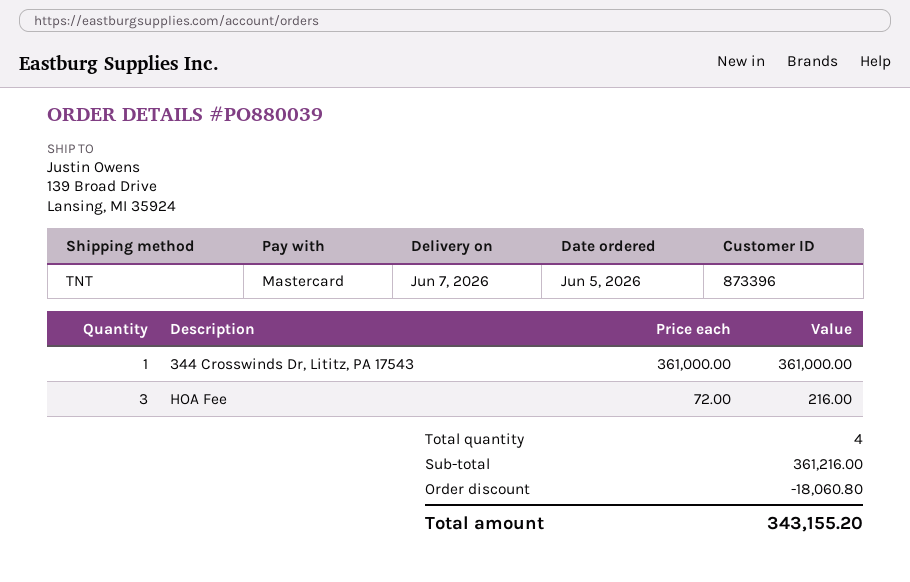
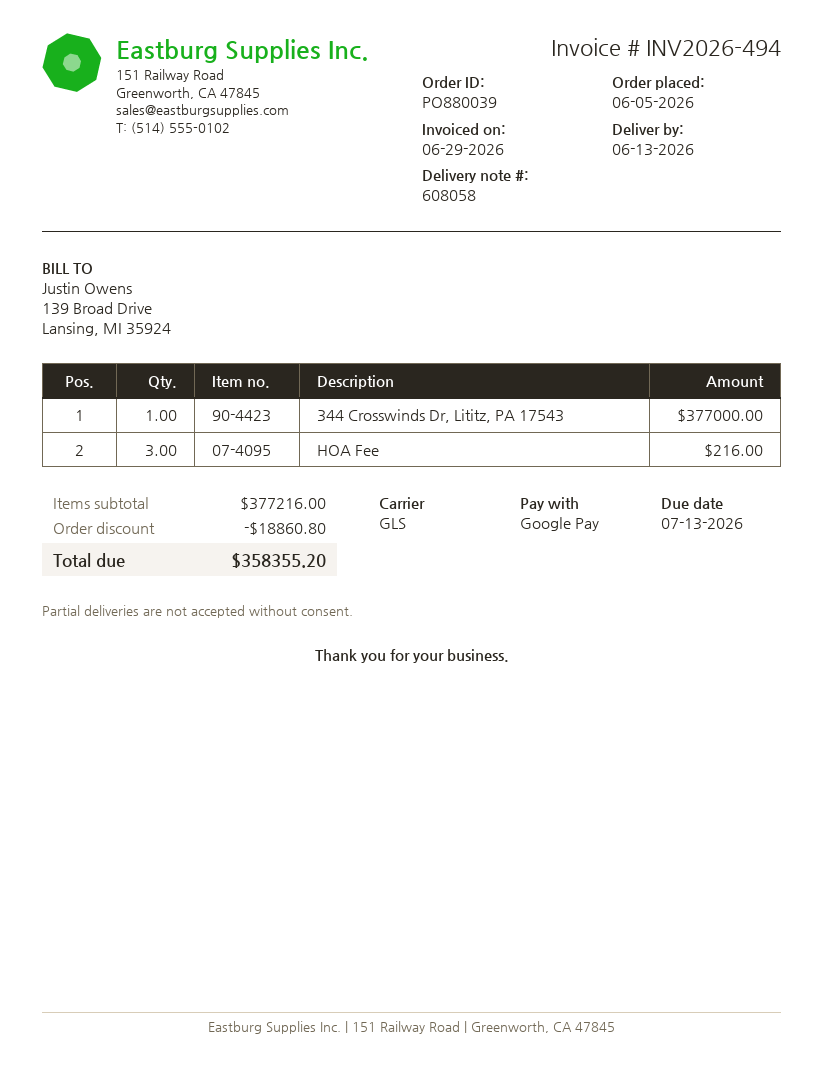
delivery date: 2026-06-07 -> 2026-06-13
payment method: Mastercard -> Google Pay
shipping method: TNT -> GLS
344 Crosswinds Dr, Lititz, PA 17543: 1 for 361000.00 -> 1 for 377000.00
subtotal: 361216.00 -> 377216.00
discount: 18060.80 -> 18860.80
total: 343155.20 -> 358355.20

